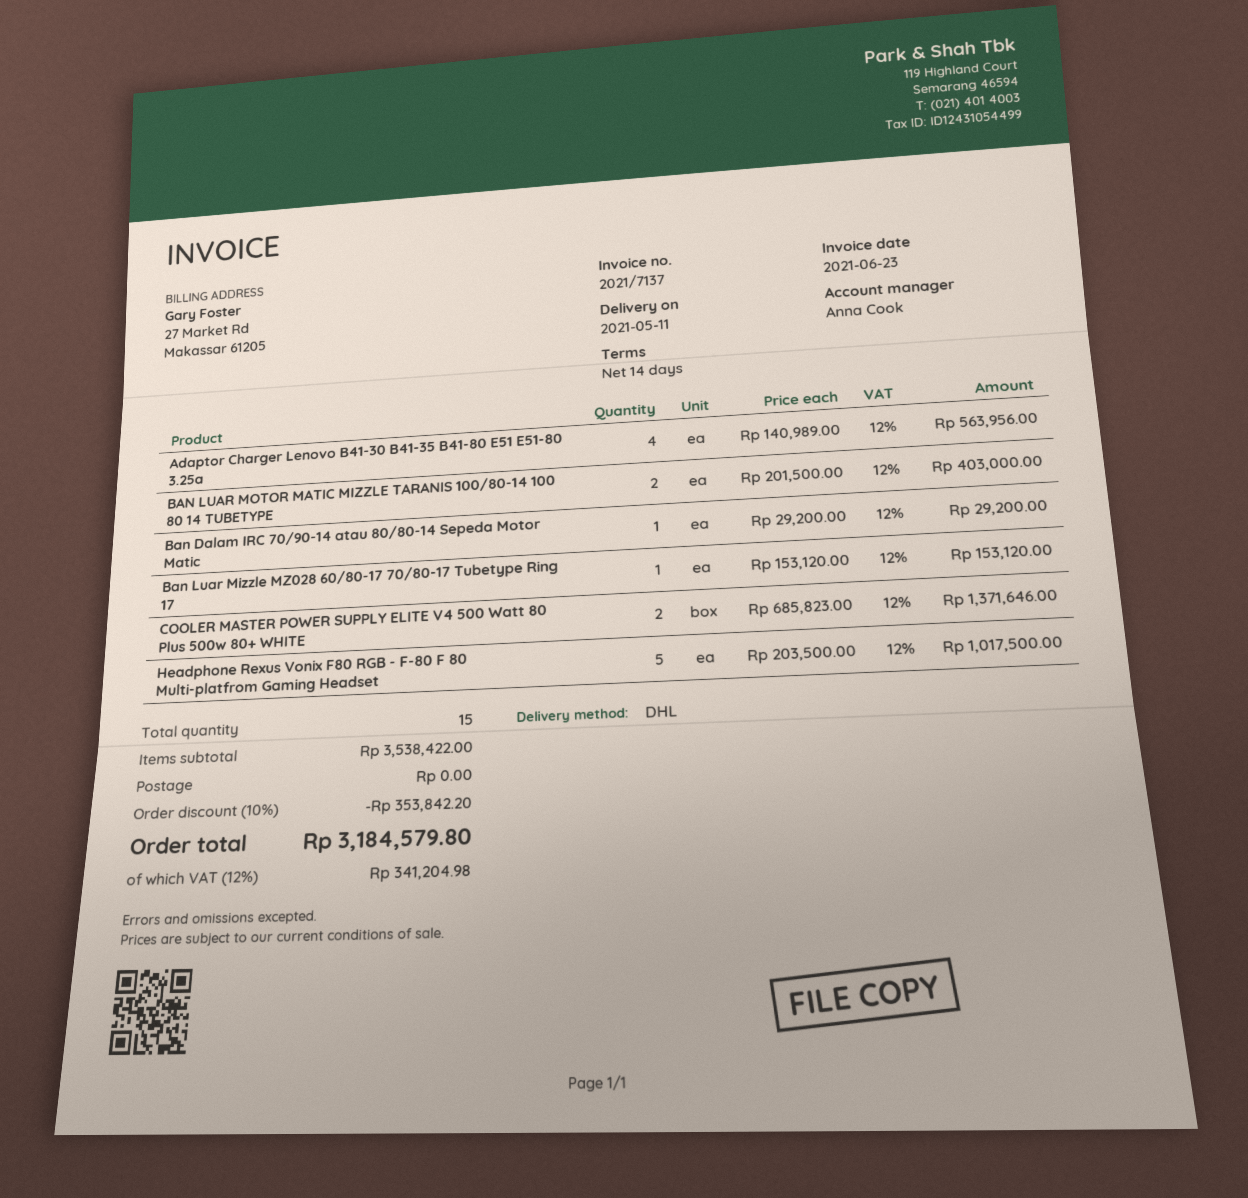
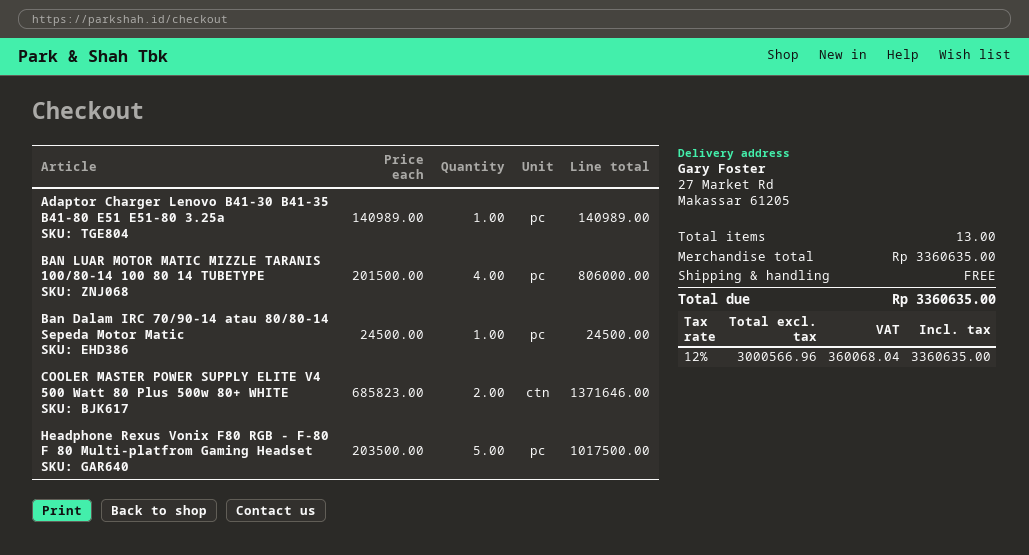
Adaptor Charger Lenovo B41-30 B41-35 B41-80 E51 E51-80 3.25a: 4 x 140989.00 = 563956.00 -> 1 x 140989.00 = 140989.00
BAN LUAR MOTOR MATIC MIZZLE TARANIS 100/80-14 100 80 14 TUBETYPE: 2 x 201500.00 = 403000.00 -> 4 x 201500.00 = 806000.00
Ban Dalam IRC 70/90-14 atau 80/80-14 Sepeda Motor Matic: 1 x 29200.00 = 29200.00 -> 1 x 24500.00 = 24500.00
Ban Luar Mizzle MZ028 60/80-17 70/80-17 Tubetype Ring 17: 1 x 153120.00 = 153120.00 -> none
total quantity: 15 -> 13
subtotal: 3538422.00 -> 3360635.00
discount: 10% = 353842.20 -> none
tax: 12% = 341204.98 -> 12% = 360068.04
total: 3184579.80 -> 3360635.00

